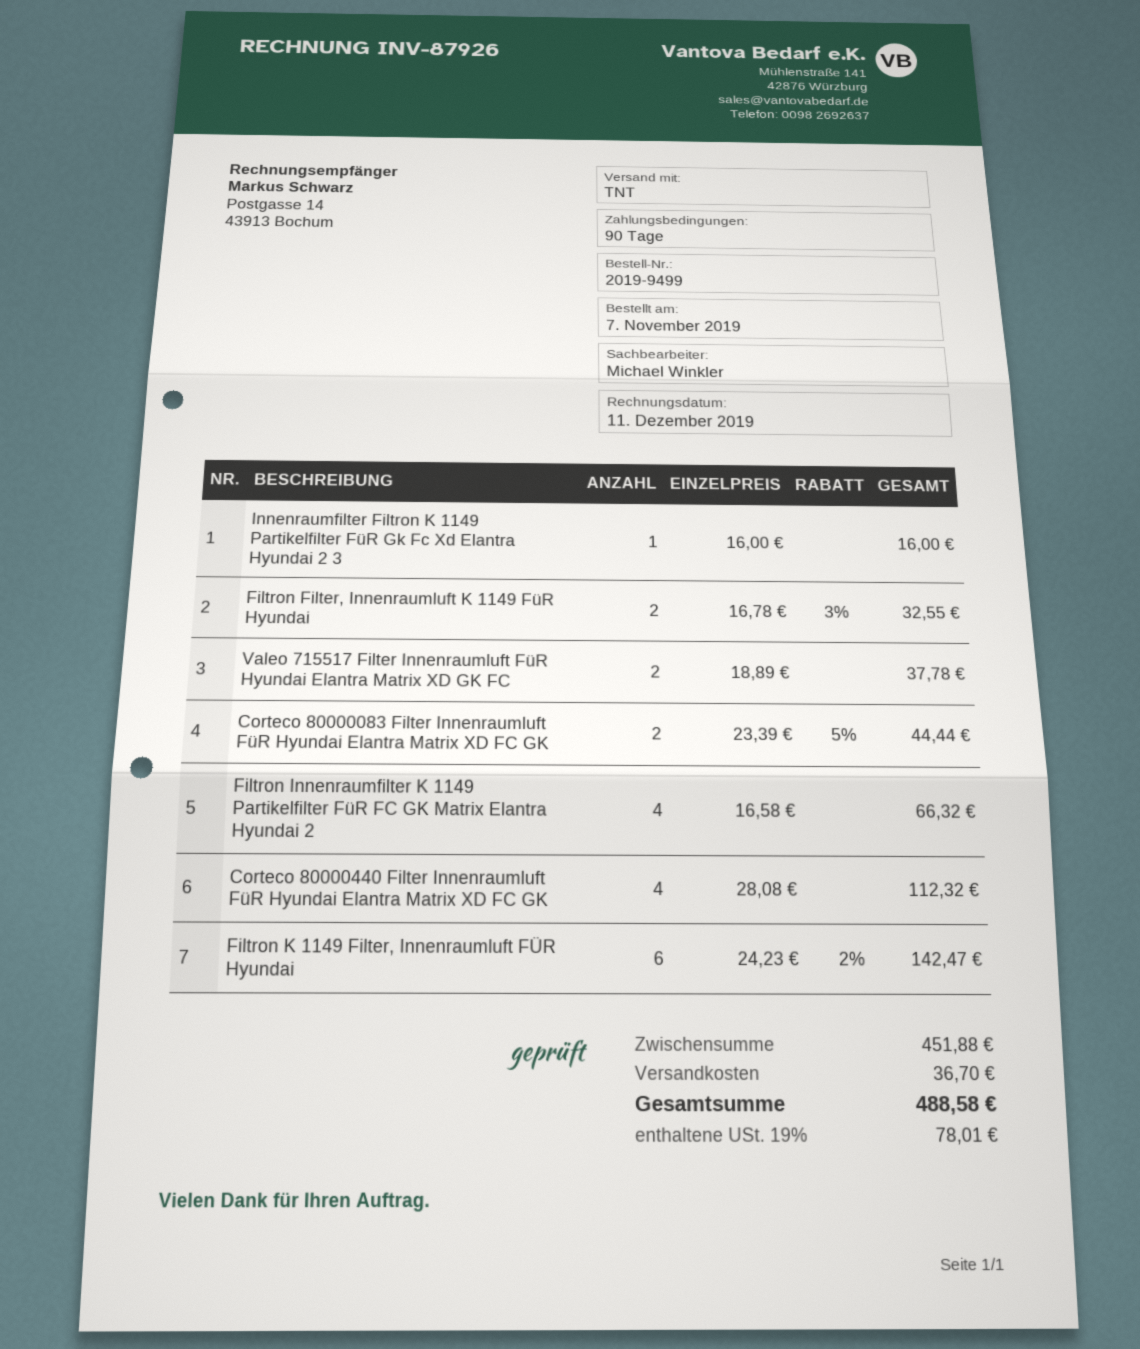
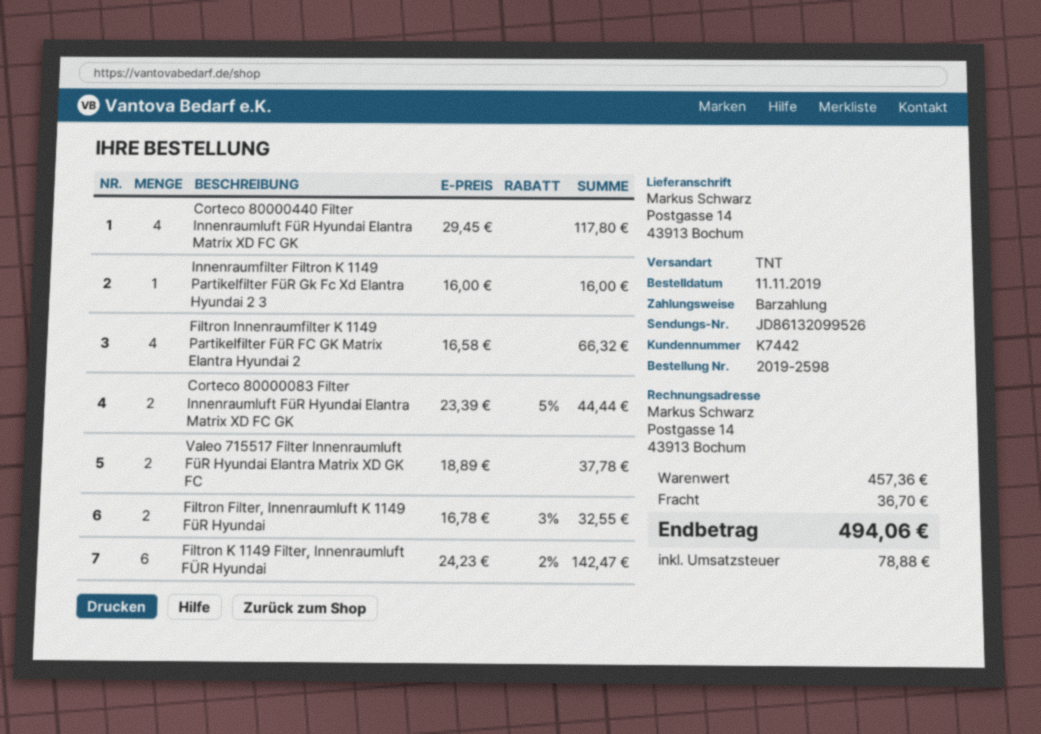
order number: 2019-9499 -> 2019-2598
order date: 2019-11-07 -> 2019-11-11
Corteco 80000440 Filter Innenraumluft FüR Hyundai Elantra Matrix XD FC GK: 4 x 28.08 = 112.32 -> 4 x 29.45 = 117.80
subtotal: 451.88 -> 457.36
tax: 78.01 -> 78.88
total: 488.58 -> 494.06

